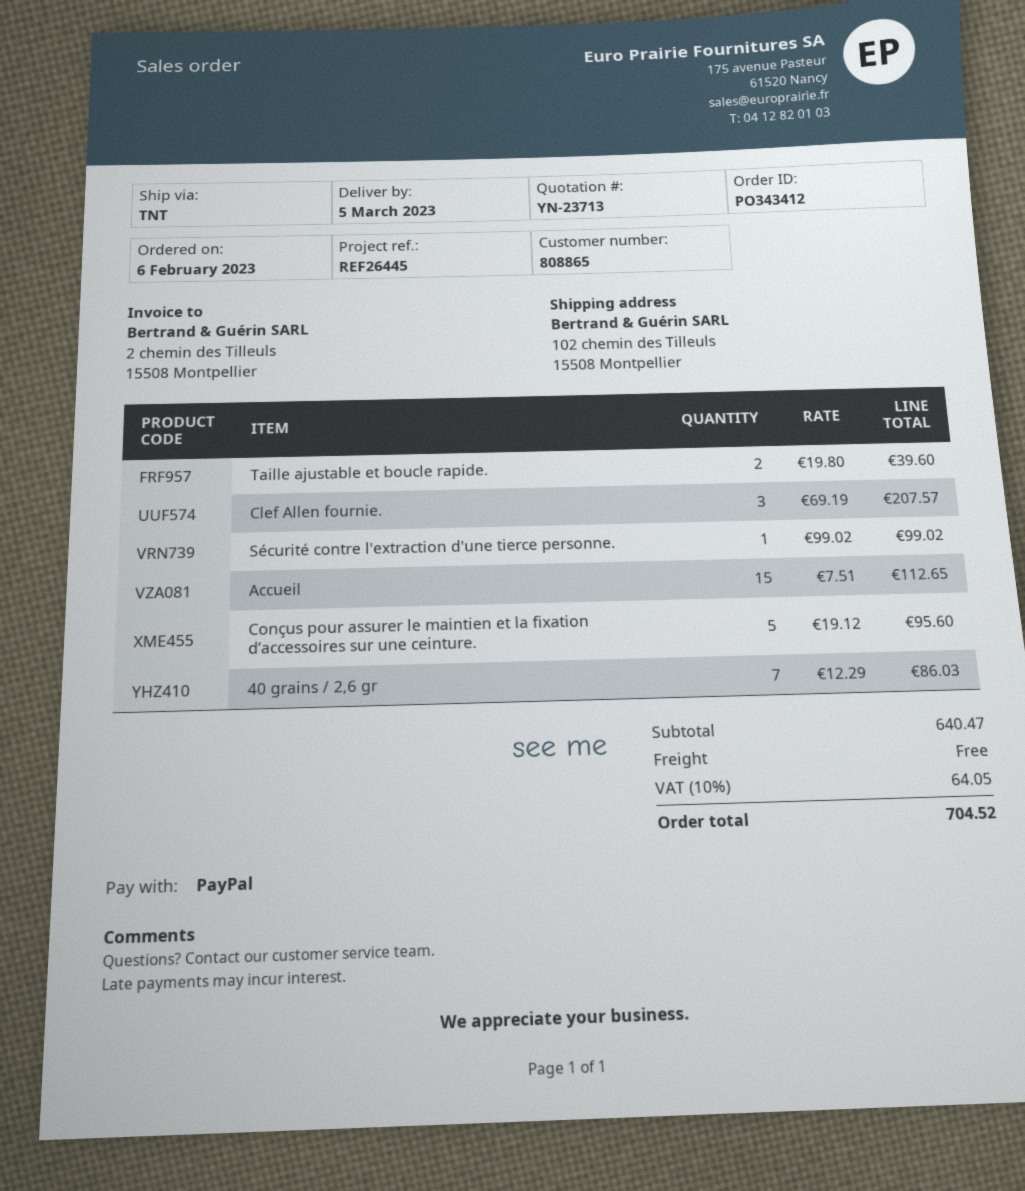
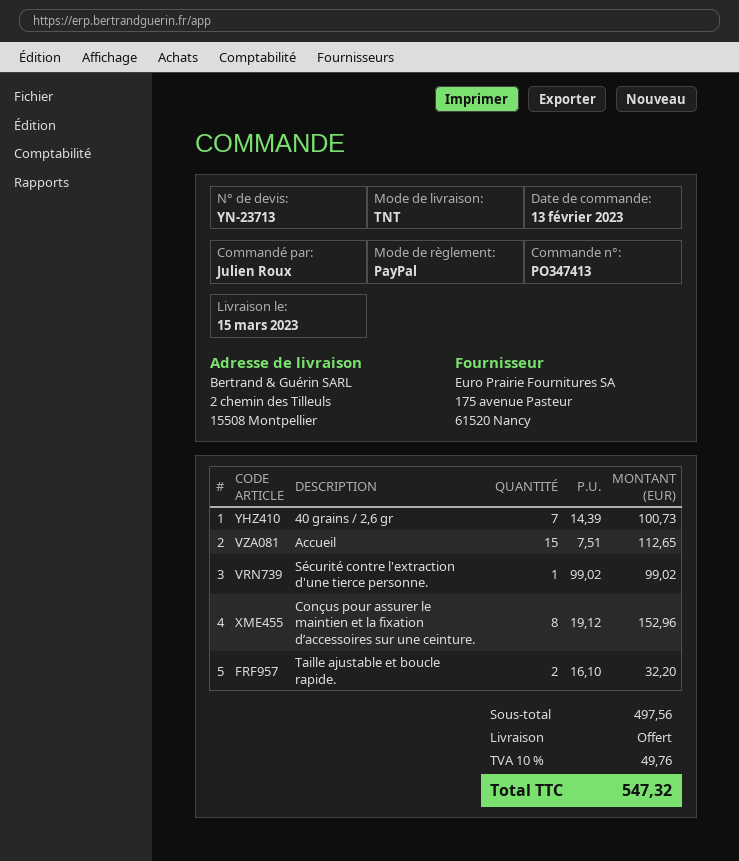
order number: PO343412 -> PO347413
order date: 2023-02-06 -> 2023-02-13
delivery date: 2023-03-05 -> 2023-03-15
ship to: 102 chemin des Tilleuls, 15508 Montpellier -> 2 chemin des Tilleuls, 15508 Montpellier
Taille ajustable et boucle rapide.: 2 x 19.80 = 39.60 -> 2 x 16.10 = 32.20
Clef Allen fournie.: 3 x 69.19 = 207.57 -> none
Conçus pour assurer le maintien et la fixation d’accessoires sur une ceinture.: 5 x 19.12 = 95.60 -> 8 x 19.12 = 152.96
40 grains / 2,6 gr: 7 x 12.29 = 86.03 -> 7 x 14.39 = 100.73
subtotal: 640.47 -> 497.56
tax: 10% = 64.05 -> 10% = 49.76
total: 704.52 -> 547.32

